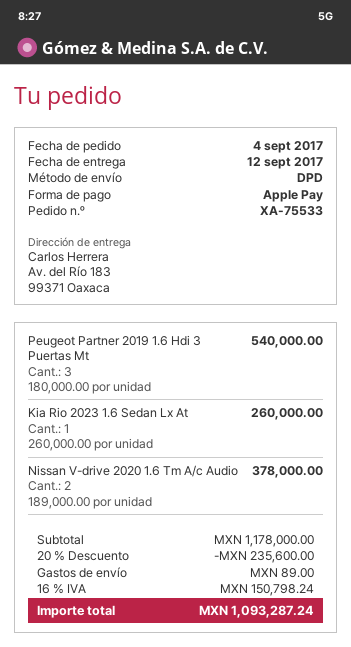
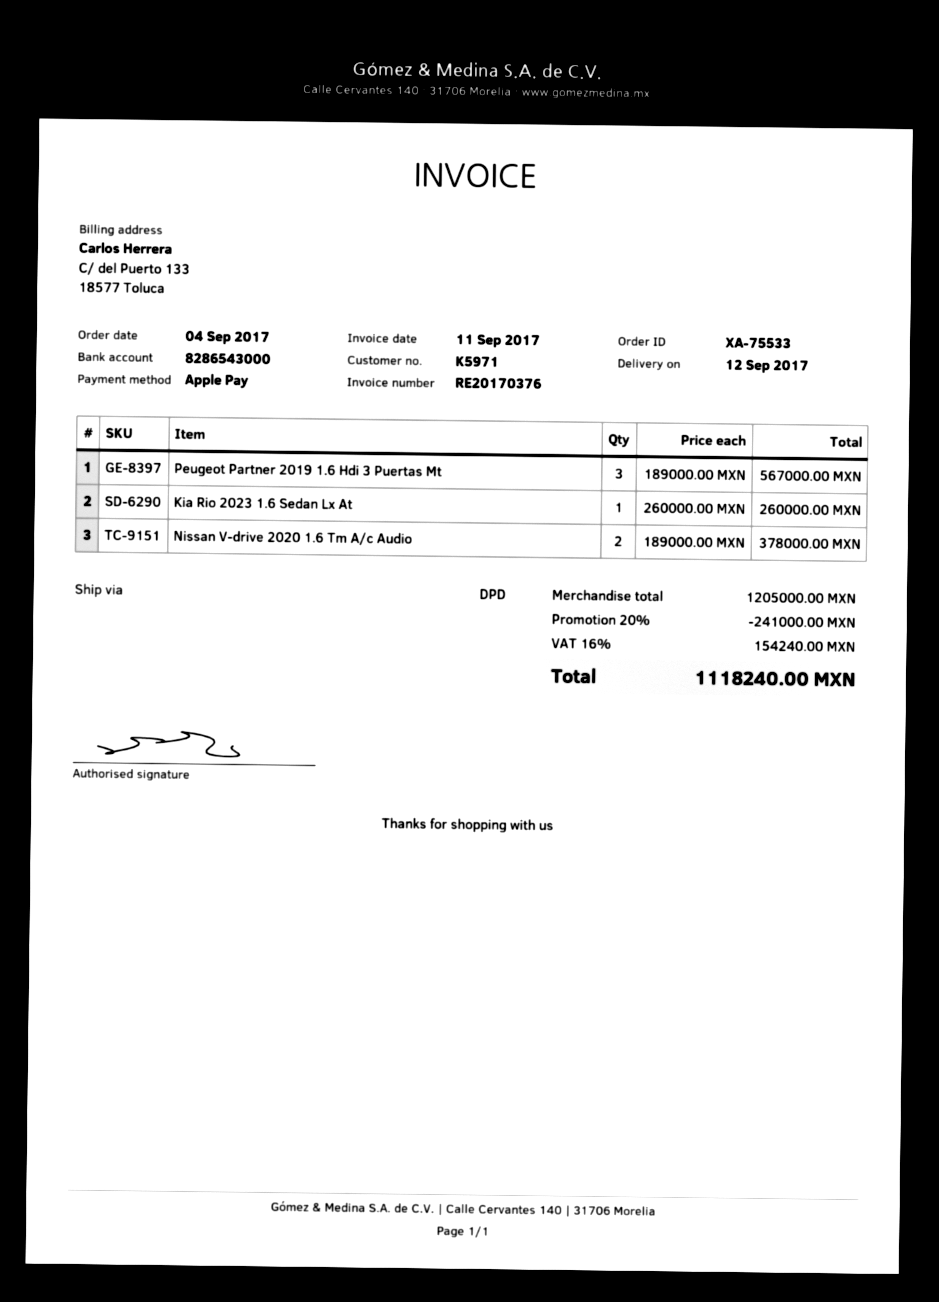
Peugeot Partner 2019 1.6 Hdi 3 Puertas Mt: 3 x 180000.00 = 540000.00 -> 3 x 189000.00 = 567000.00
subtotal: 1178000.00 -> 1205000.00
discount: 20% = 235600.00 -> 20% = 241000.00
shipping: 89.00 -> none
tax: 16% = 150798.24 -> 16% = 154240.00
total: 1093287.24 -> 1118240.00

